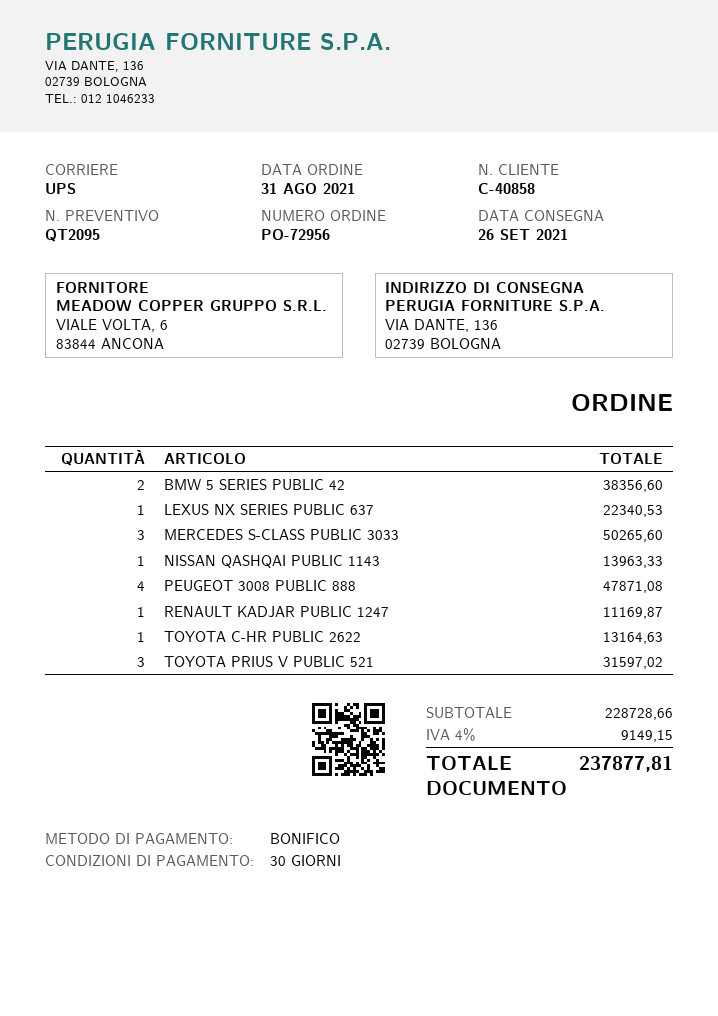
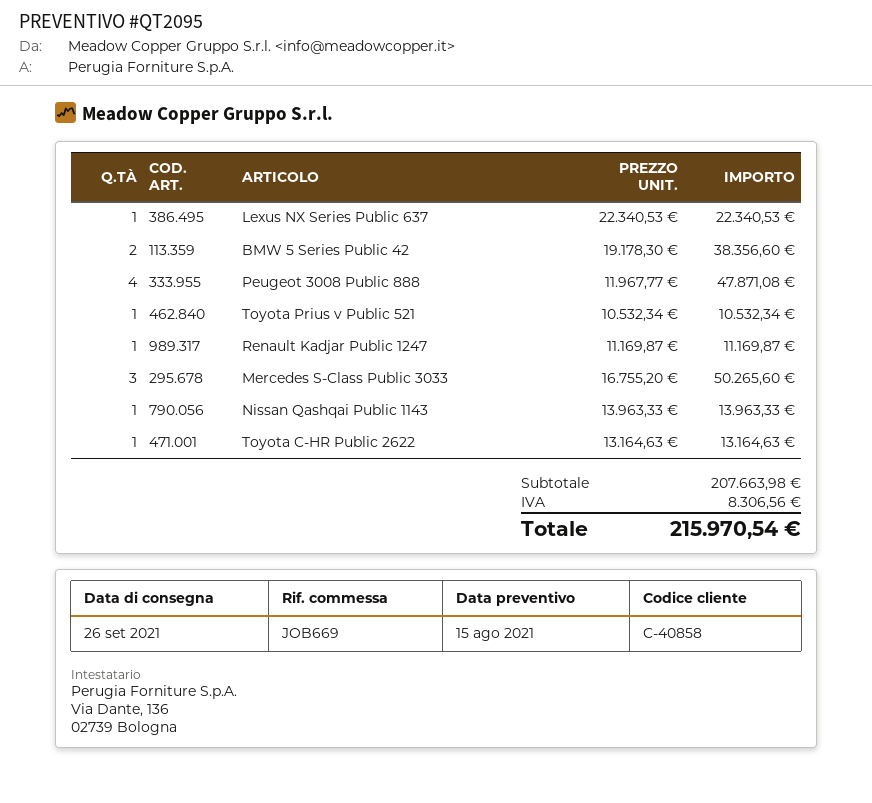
TOYOTA PRIUS V PUBLIC 521: 3 for 31597.02 -> 1 for 10532.34
subtotal: 228728.66 -> 207663.98
tax: 9149.15 -> 8306.56
total: 237877.81 -> 215970.54

